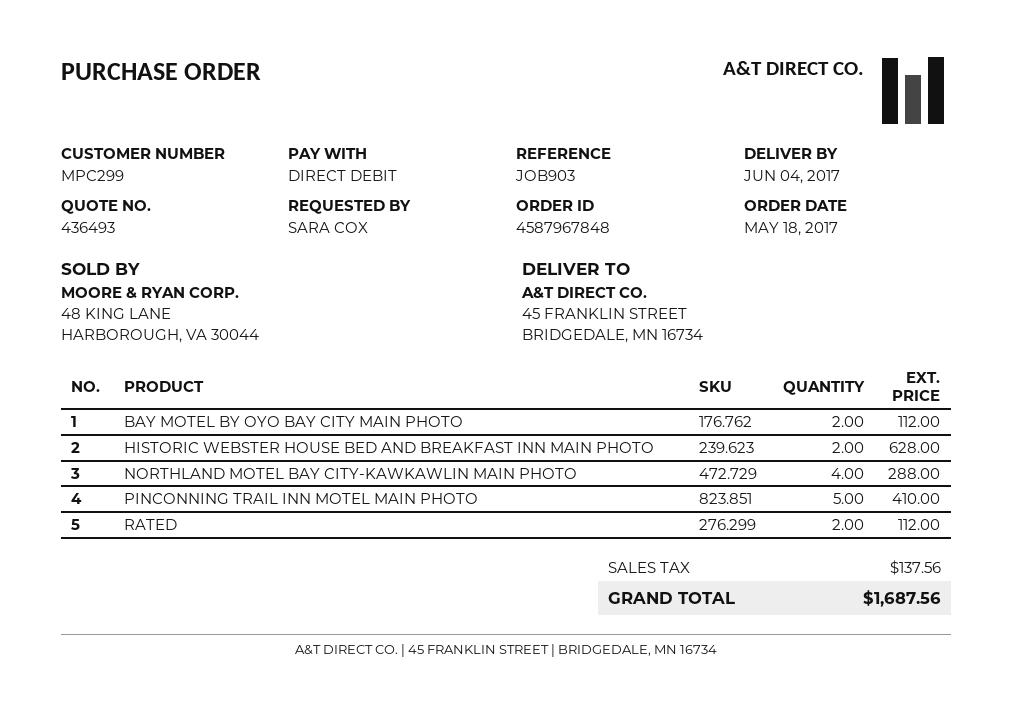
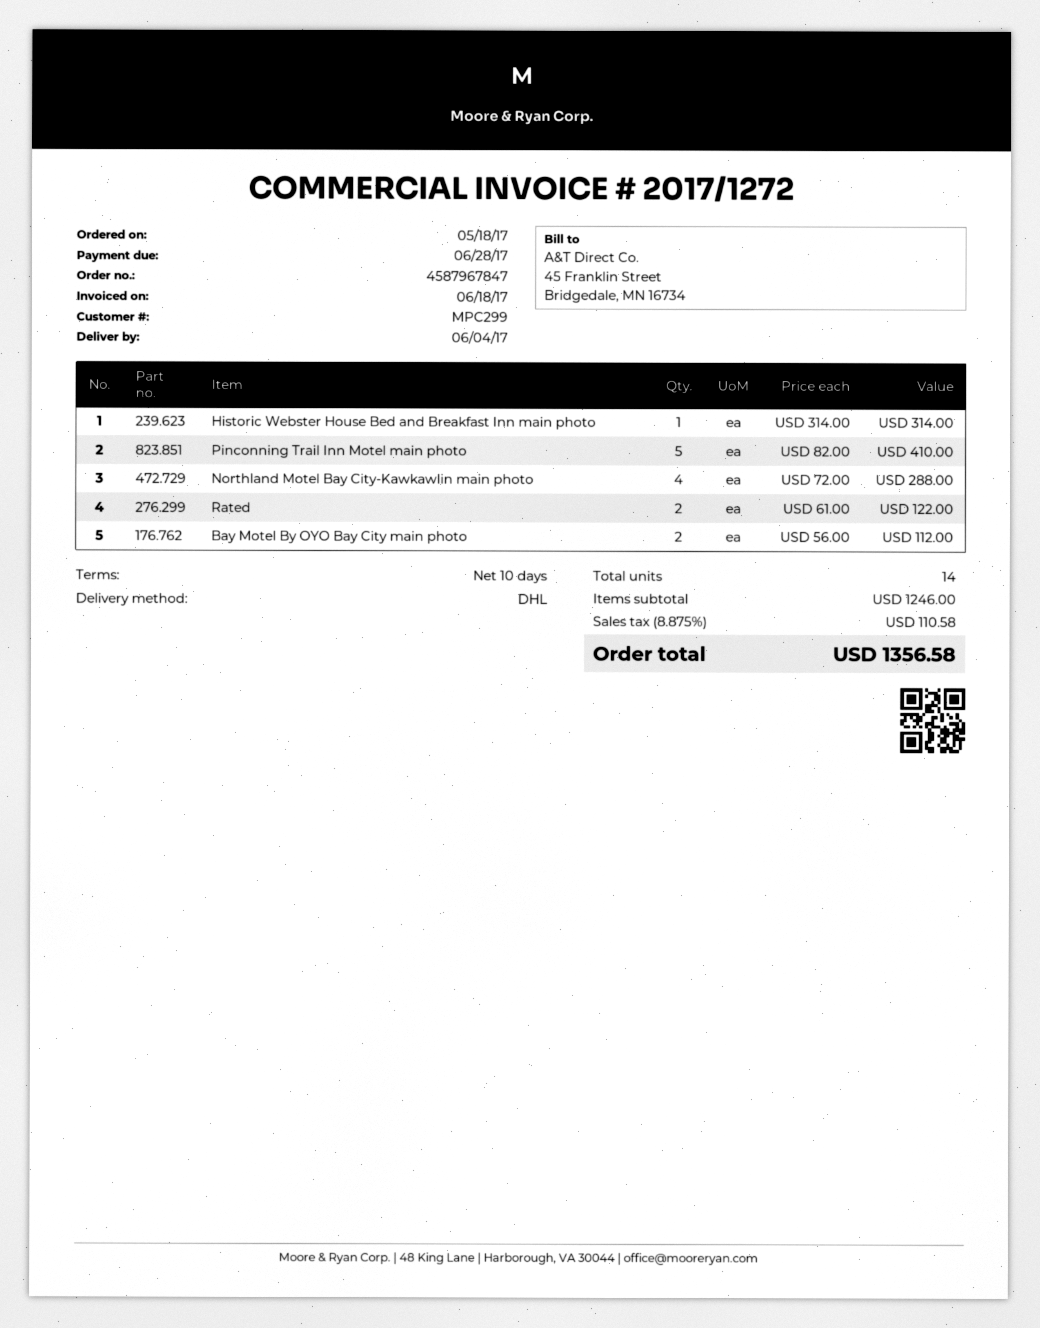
order number: 4587967848 -> 4587967847
HISTORIC WEBSTER HOUSE BED AND BREAKFAST INN MAIN PHOTO: 2 for 628.00 -> 1 for 314.00
RATED: 2 for 112.00 -> 2 for 122.00
tax: 137.56 -> 110.58
total: 1687.56 -> 1356.58

